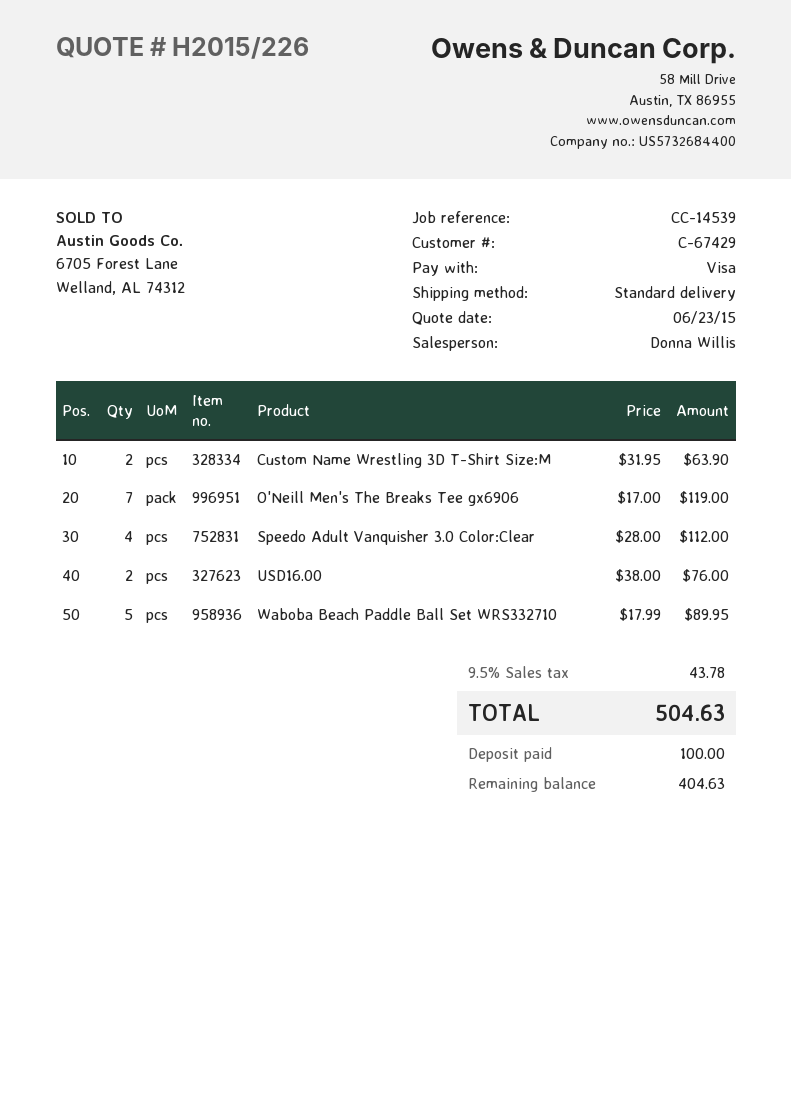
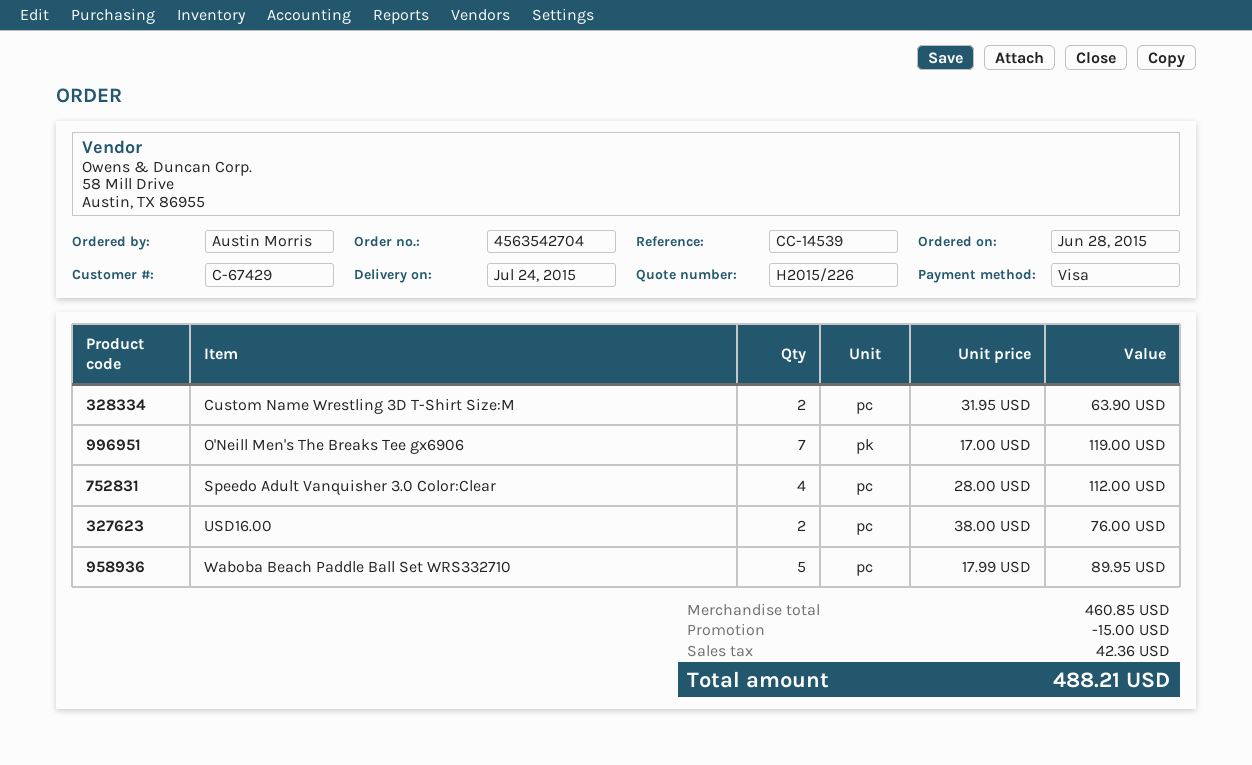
discount: none -> 15.00
tax: 43.78 -> 42.36
total: 504.63 -> 488.21

